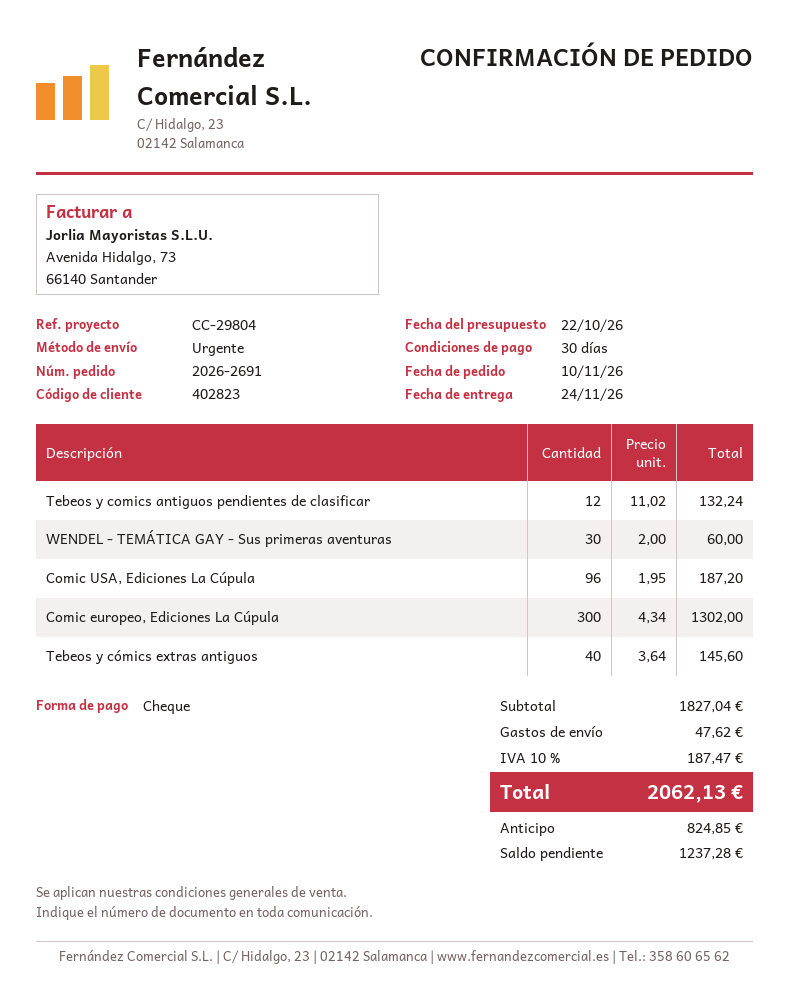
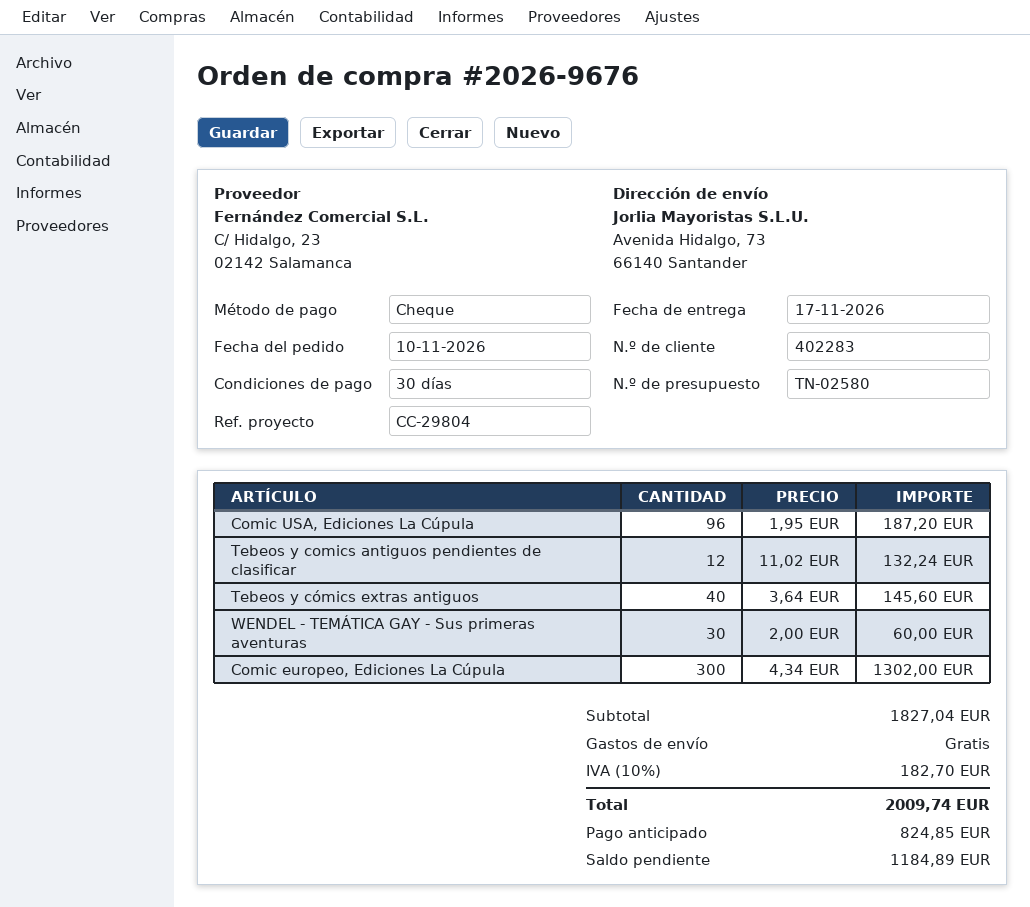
order number: 2026-2691 -> 2026-9676
delivery date: 2026-11-24 -> 2026-11-17
customer number: 402823 -> 402283
shipping: 47.62 -> 0.00
tax: 10% = 187.47 -> 10% = 182.70
total: 2062.13 -> 2009.74
balance: 1237.28 -> 1184.89

